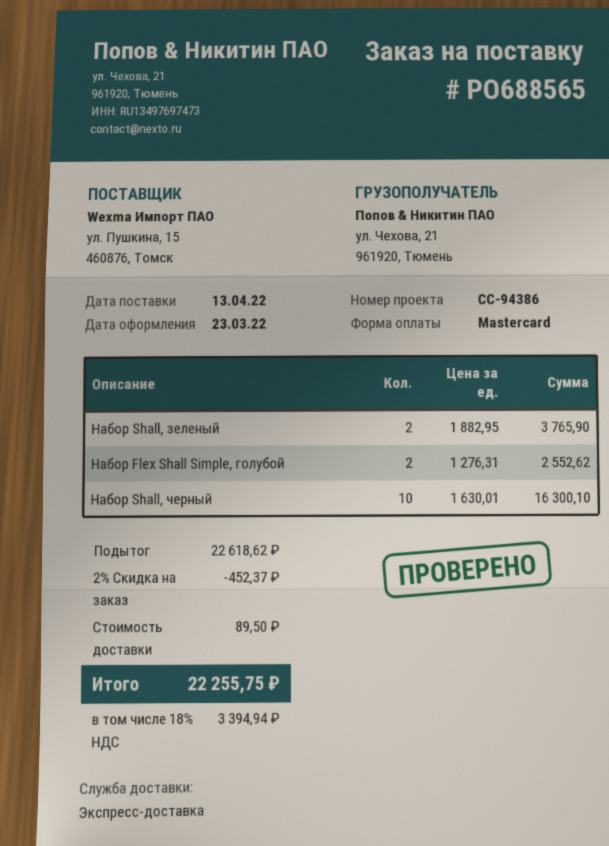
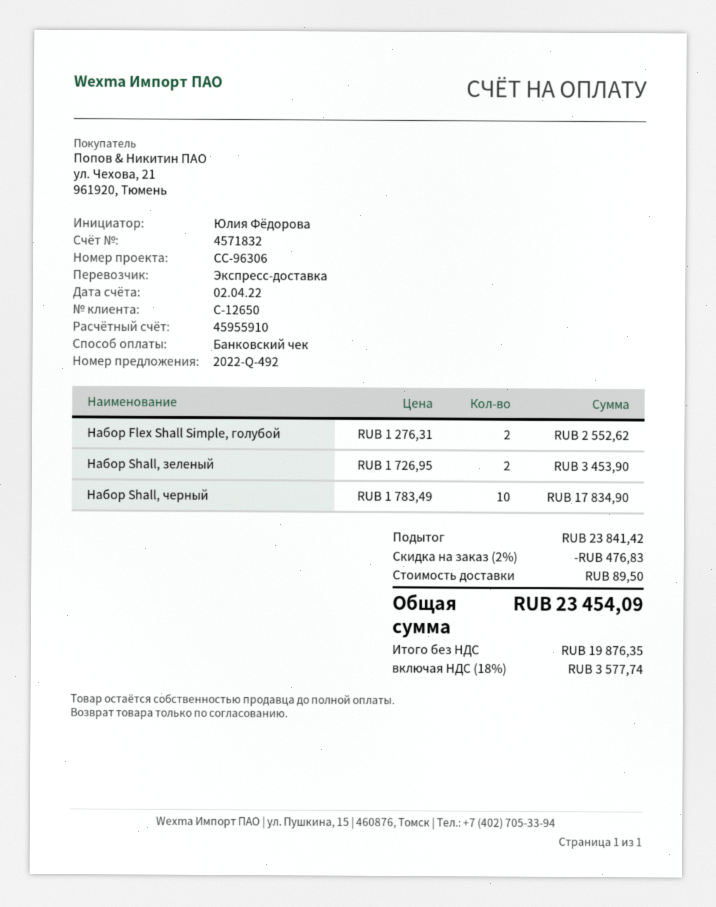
reference: CC-94386 -> CC-96306
payment method: Mastercard -> cheque
Набор Shall, зеленый: 2 x 1882.95 = 3765.90 -> 2 x 1726.95 = 3453.90
Набор Shall, черный: 10 x 1630.01 = 16300.10 -> 10 x 1783.49 = 17834.90
subtotal: 22618.62 -> 23841.42
discount: 2% = 452.37 -> 2% = 476.83
tax: 18% = 3394.94 -> 18% = 3577.74
total: 22255.75 -> 23454.09

